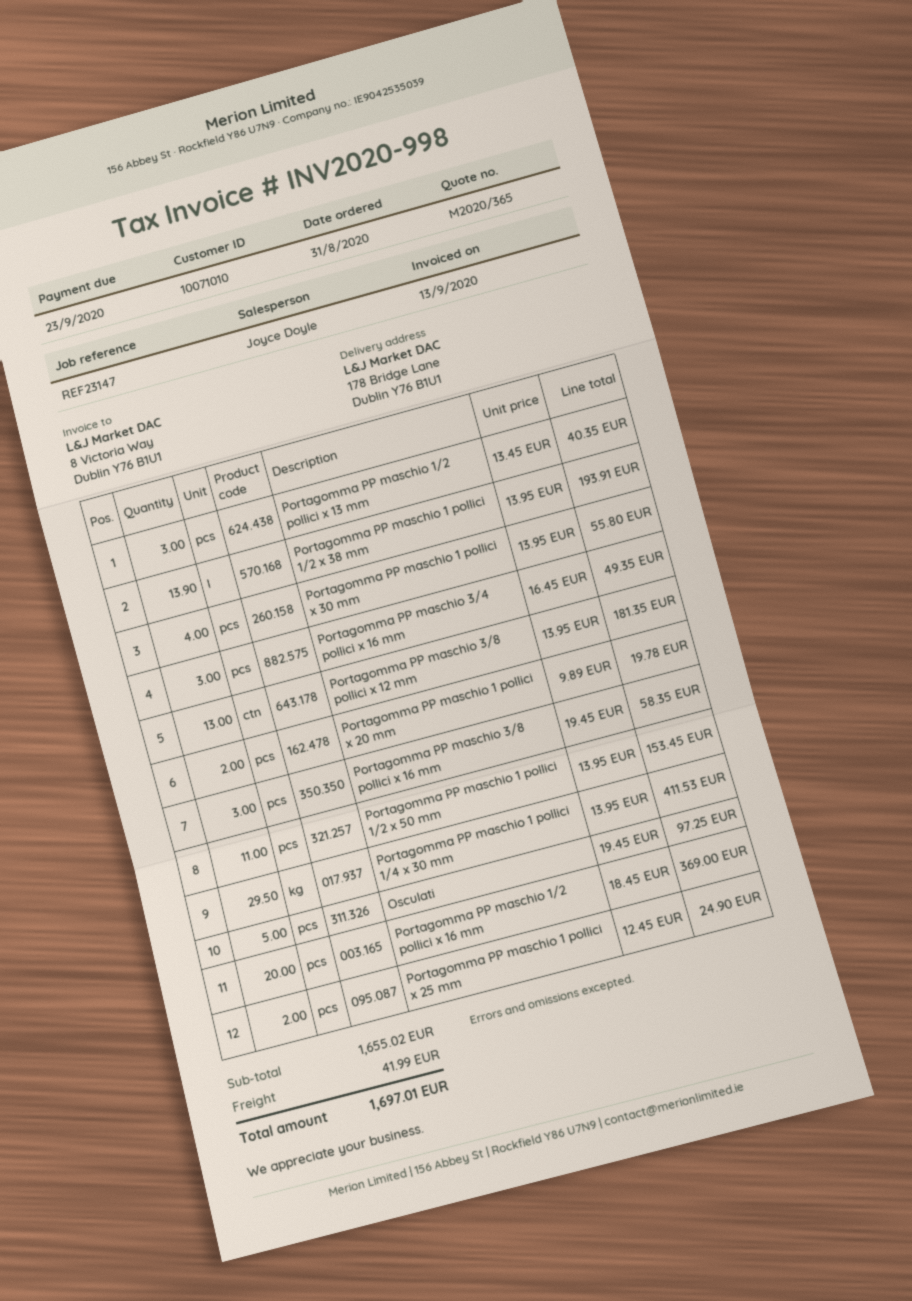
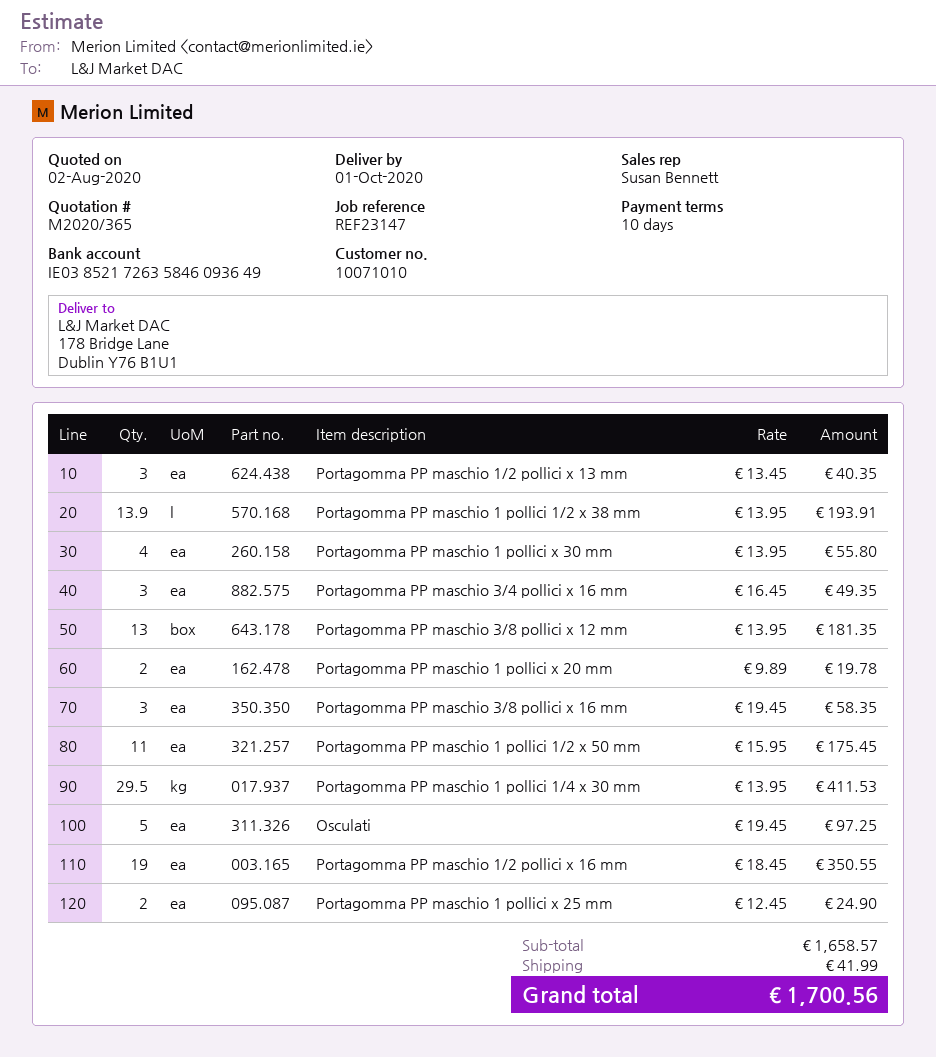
sales rep: Joyce Doyle -> Susan Bennett
Portagomma PP maschio 1 pollici 1/2 x 50 mm: 11 x 13.95 = 153.45 -> 11 x 15.95 = 175.45
Portagomma PP maschio 1/2 pollici x 16 mm: 20 x 18.45 = 369.00 -> 19 x 18.45 = 350.55
subtotal: 1655.02 -> 1658.57
total: 1697.01 -> 1700.56

